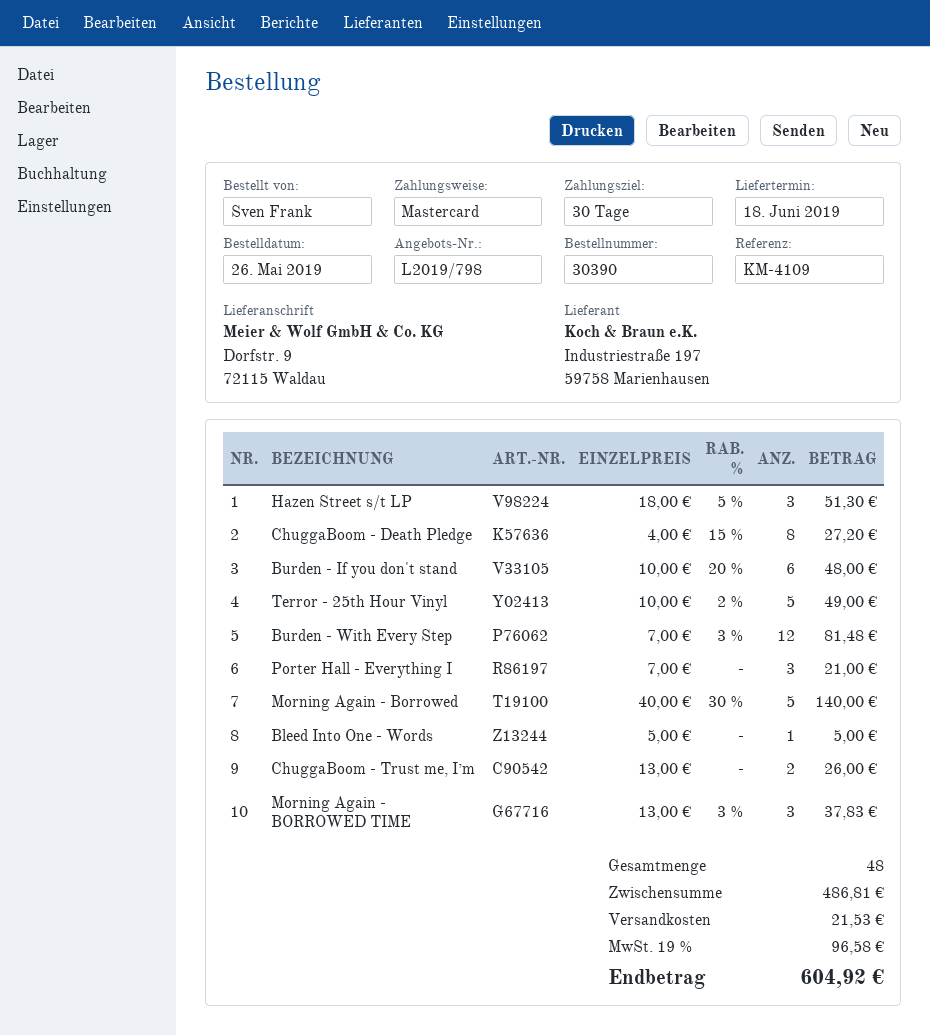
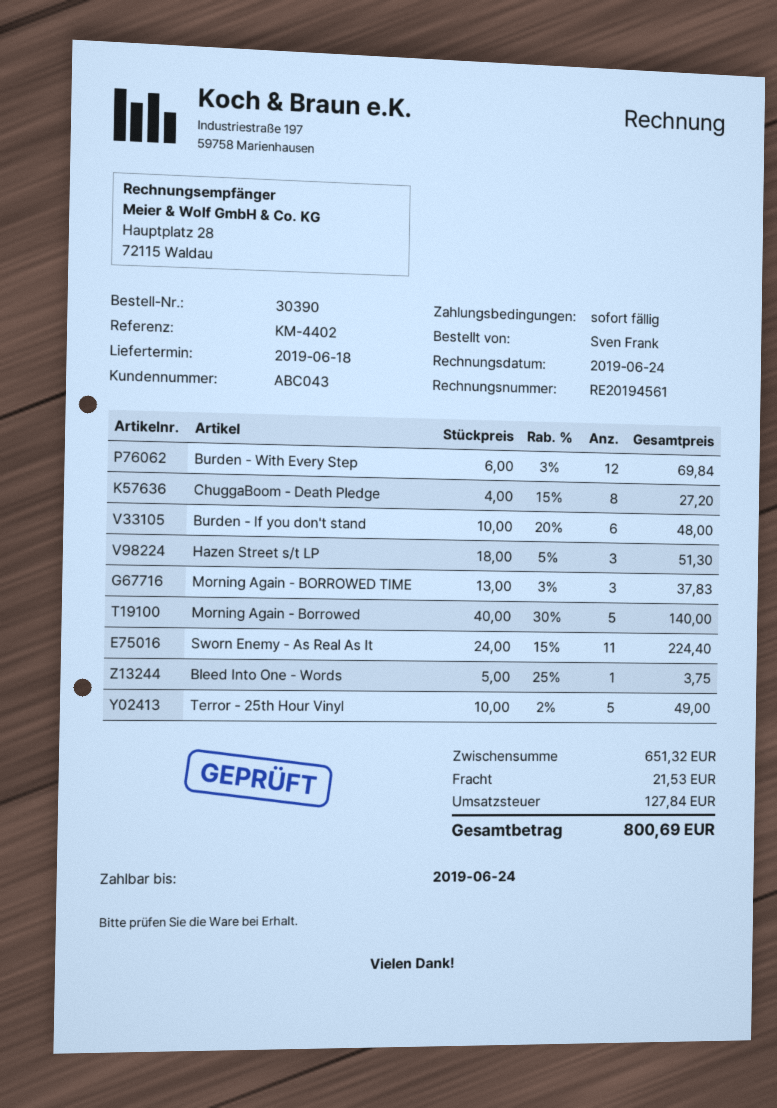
payment terms: 30 days -> on receipt
reference: KM-4109 -> KM-4402
Burden - With Every Step: 12 x 7.00 - 3% = 81.48 -> 12 x 6.00 - 3% = 69.84
Porter Hall - Everything I: 3 x 7.00 = 21.00 -> none
Bleed Into One - Words: 1 x 5.00 = 5.00 -> 1 x 5.00 - 25% = 3.75
ChuggaBoom - Trust me, I’m: 2 x 13.00 = 26.00 -> none
Sworn Enemy - As Real As It: none -> 11 x 24.00 - 15% = 224.40
subtotal: 486.81 -> 651.32
tax: 96.58 -> 127.84
total: 604.92 -> 800.69

